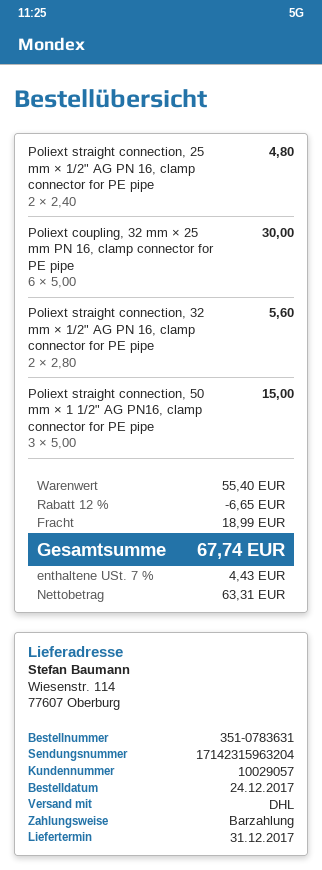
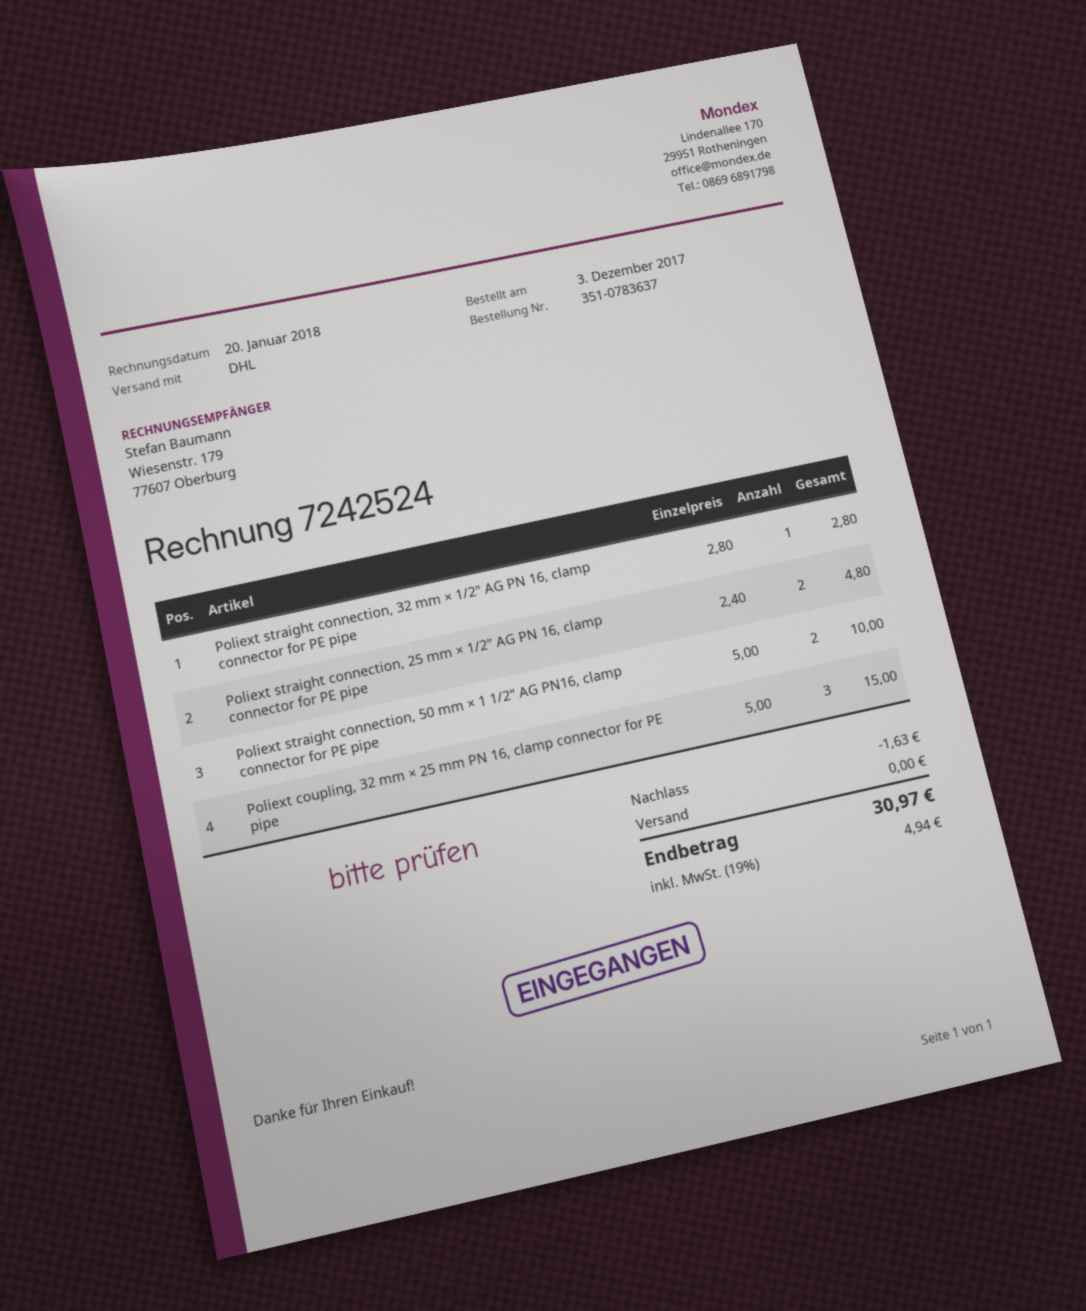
order number: 351-0783631 -> 351-0783637
order date: 2017-12-24 -> 2017-12-03
Poliext coupling, 32 mm × 25 mm PN 16, clamp connector for PE pipe: 6 x 5.00 = 30.00 -> 3 x 5.00 = 15.00
Poliext straight connection, 32 mm × 1/2" AG PN 16, clamp connector for PE pipe: 2 x 2.80 = 5.60 -> 1 x 2.80 = 2.80
Poliext straight connection, 50 mm × 1 1/2" AG PN16, clamp connector for PE pipe: 3 x 5.00 = 15.00 -> 2 x 5.00 = 10.00
discount: 6.65 -> 1.63
shipping: 18.99 -> 0.00
tax: 7% = 4.43 -> 19% = 4.94
total: 67.74 -> 30.97

